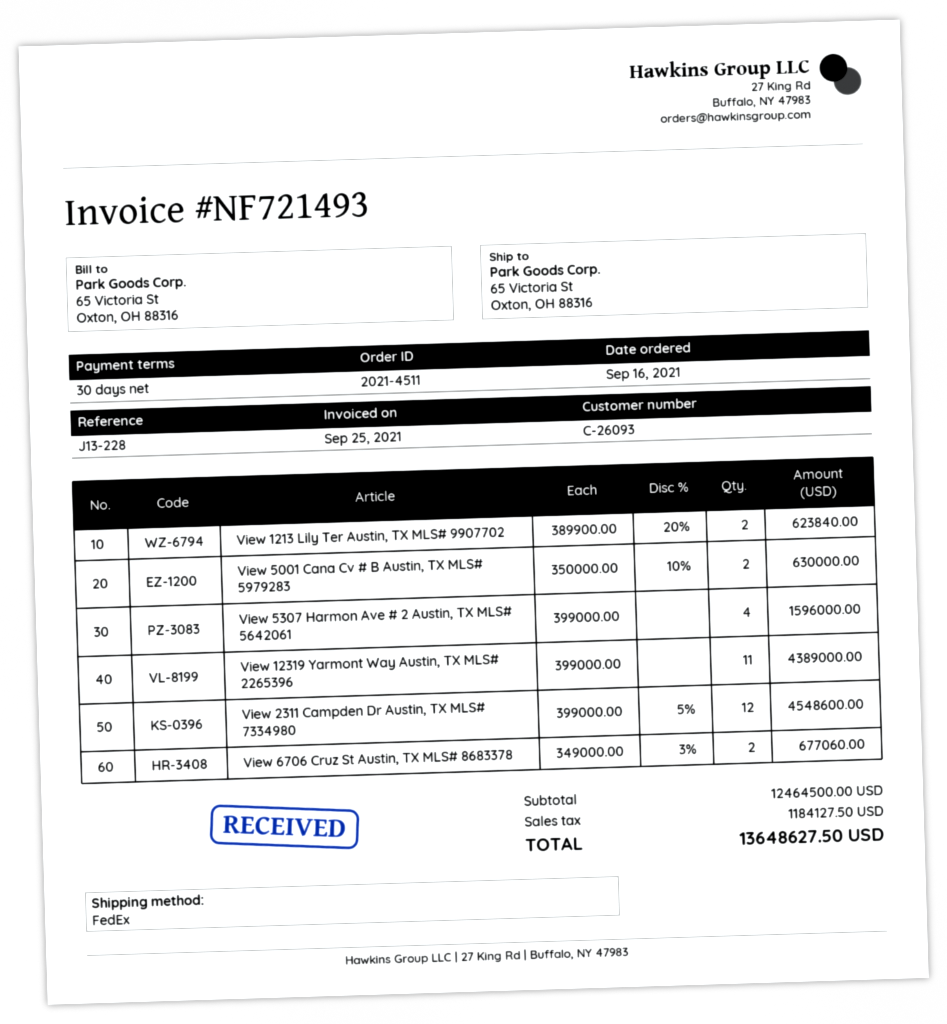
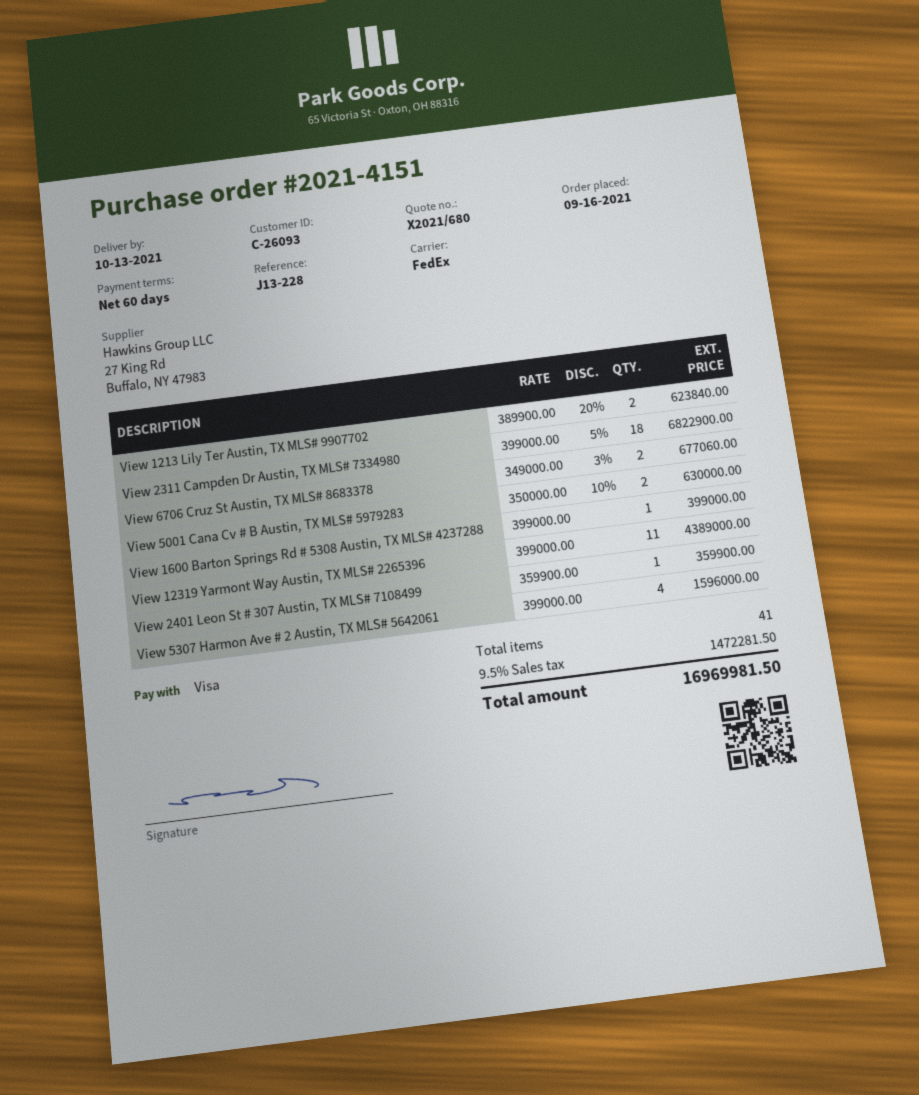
order number: 2021-4511 -> 2021-4151
payment terms: 30 days -> 60 days
View 2311 Campden Dr Austin, TX MLS# 7334980: 12 x 399000.00 - 5% = 4548600.00 -> 18 x 399000.00 - 5% = 6822900.00
View 1600 Barton Springs Rd # 5308 Austin, TX MLS# 4237288: none -> 1 x 399000.00 = 399000.00
View 2401 Leon St # 307 Austin, TX MLS# 7108499: none -> 1 x 359900.00 = 359900.00
tax: 1184127.50 -> 1472281.50
total: 13648627.50 -> 16969981.50

